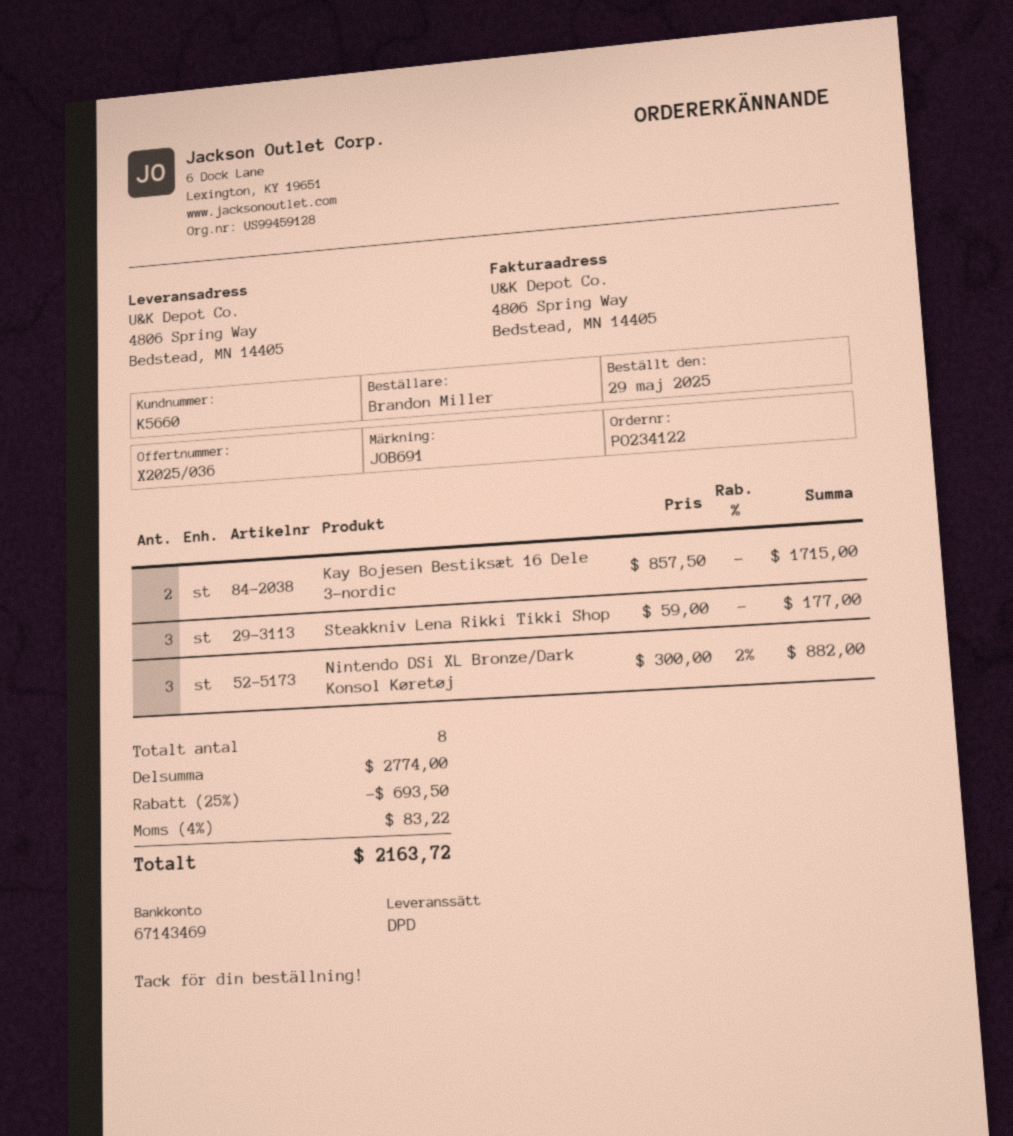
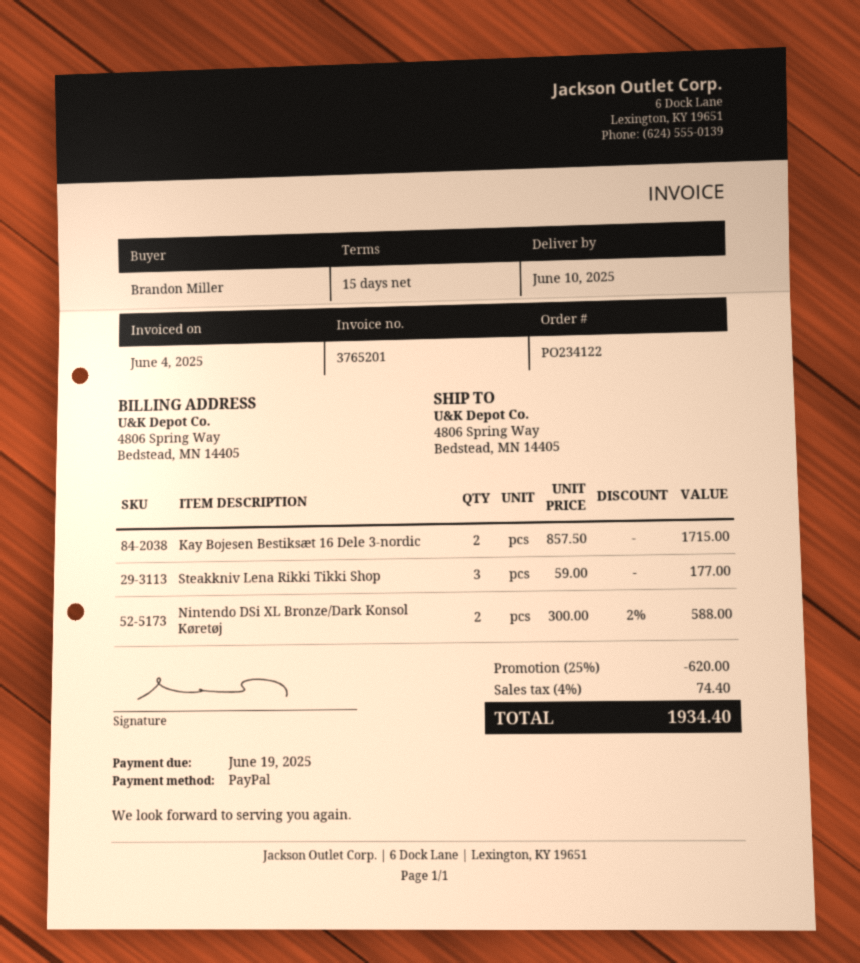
Nintendo DSi XL Bronze/Dark Konsol Køretøj: 3 x 300.00 - 2% = 882.00 -> 2 x 300.00 - 2% = 588.00
discount: 25% = 693.50 -> 25% = 620.00
tax: 4% = 83.22 -> 4% = 74.40
total: 2163.72 -> 1934.40

